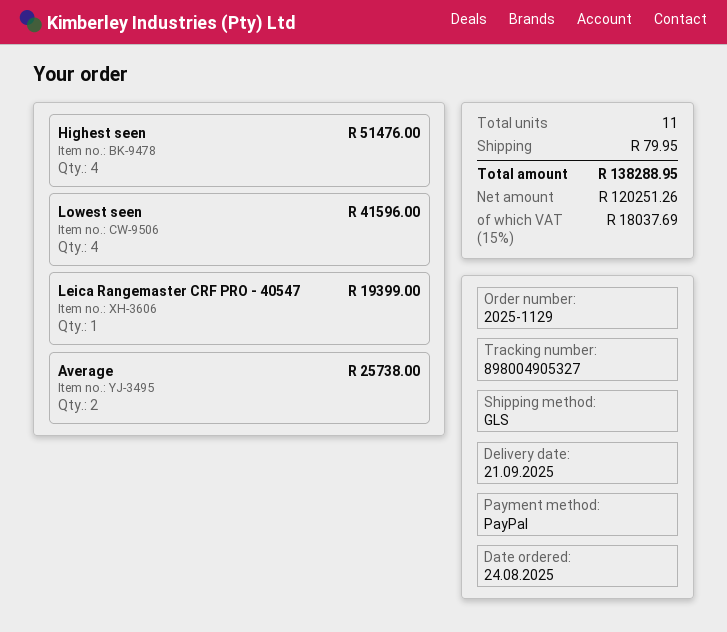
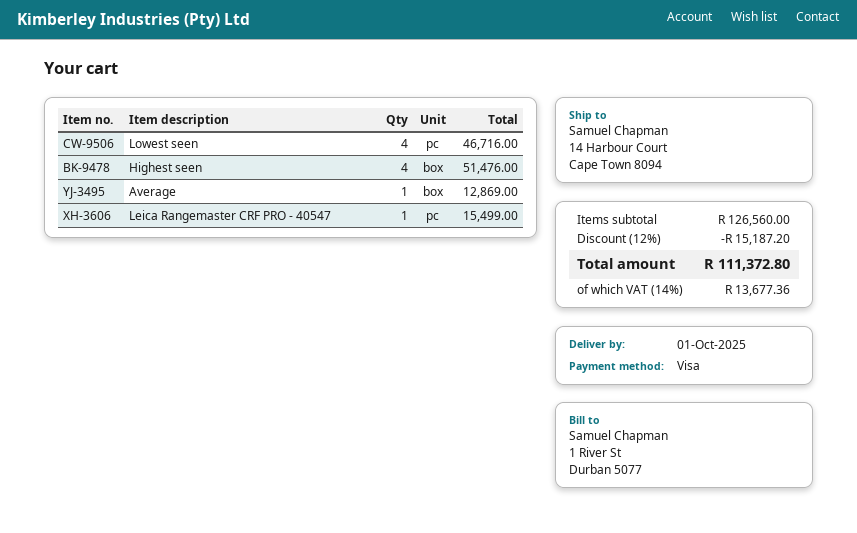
delivery date: 2025-09-21 -> 2025-10-01
payment method: PayPal -> Visa
Lowest seen: 4 for 41596.00 -> 4 for 46716.00
Leica Rangemaster CRF PRO - 40547: 1 for 19399.00 -> 1 for 15499.00
Average: 2 for 25738.00 -> 1 for 12869.00
discount: none -> 12% = 15187.20
shipping: 79.95 -> none
tax: 15% = 18037.69 -> 14% = 13677.36
total: 138288.95 -> 111372.80

